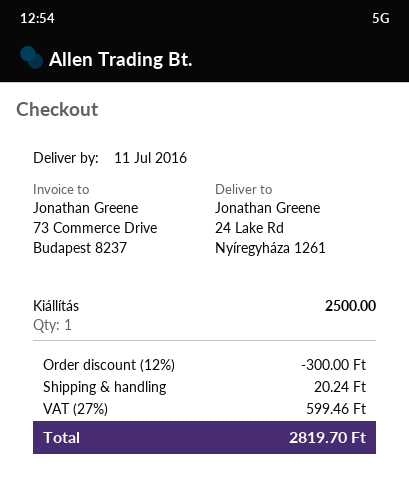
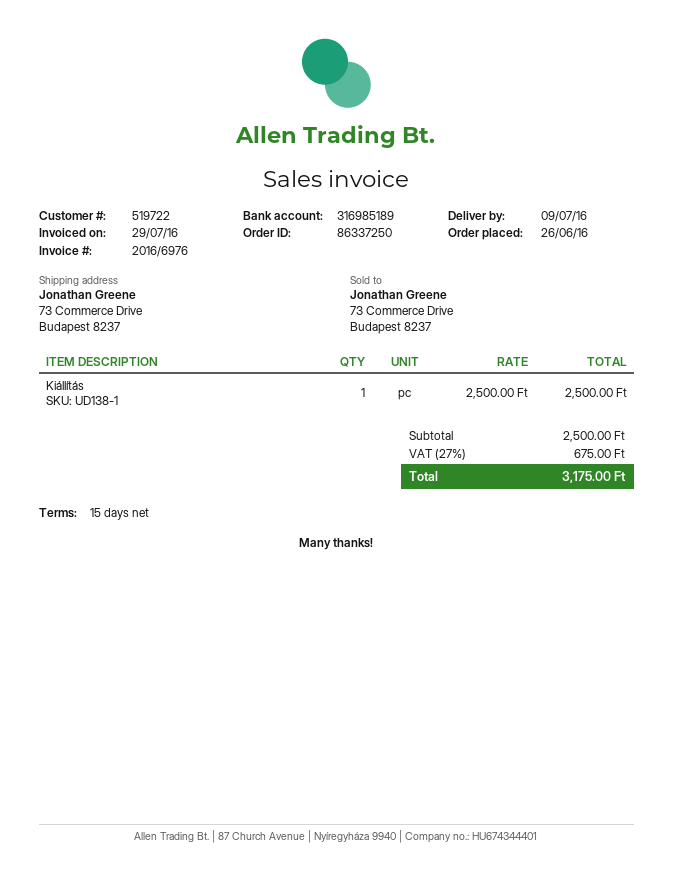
delivery date: 2016-07-11 -> 2016-07-09
ship to: 24 Lake Rd, Nyíregyháza 1261 -> 73 Commerce Drive, Budapest 8237
discount: 12% = 300.00 -> none
shipping: 20.24 -> none
tax: 27% = 599.46 -> 27% = 675.00
total: 2819.70 -> 3175.00

